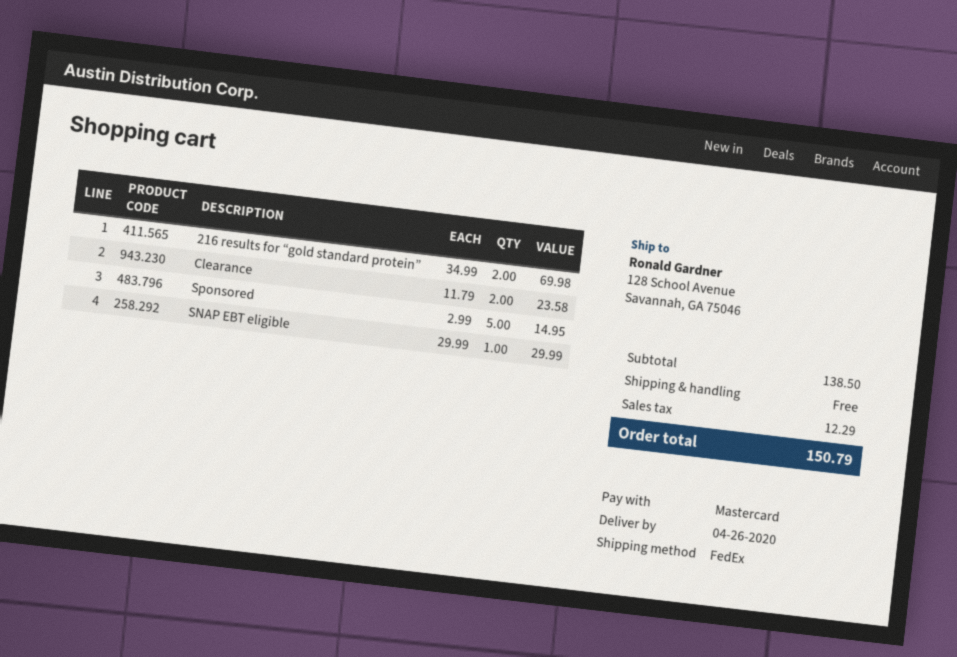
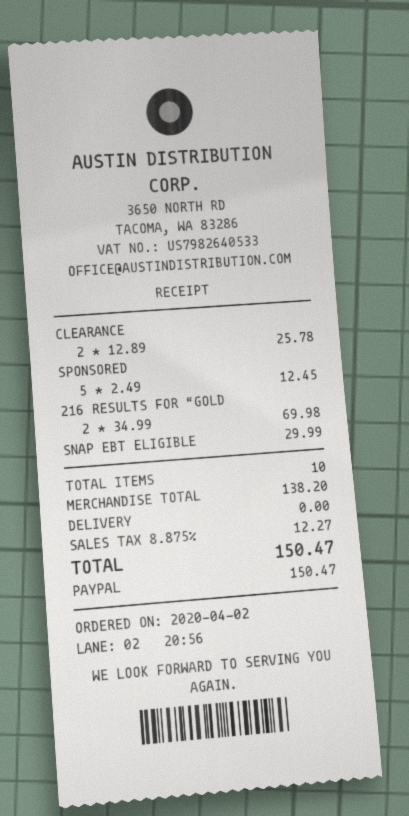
payment method: Mastercard -> PayPal
Clearance: 2 x 11.79 = 23.58 -> 2 x 12.89 = 25.78
Sponsored: 5 x 2.99 = 14.95 -> 5 x 2.49 = 12.45
subtotal: 138.50 -> 138.20
tax: 12.29 -> 12.27
total: 150.79 -> 150.47

